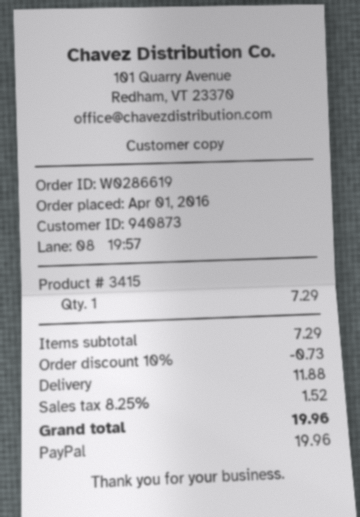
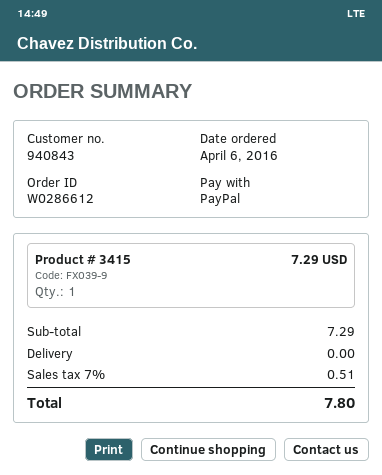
order number: W0286619 -> W0286612
order date: 2016-04-01 -> 2016-04-06
customer number: 940873 -> 940843
discount: 10% = 0.73 -> none
shipping: 11.88 -> 0.00
tax: 8.25% = 1.52 -> 7% = 0.51
total: 19.96 -> 7.80

